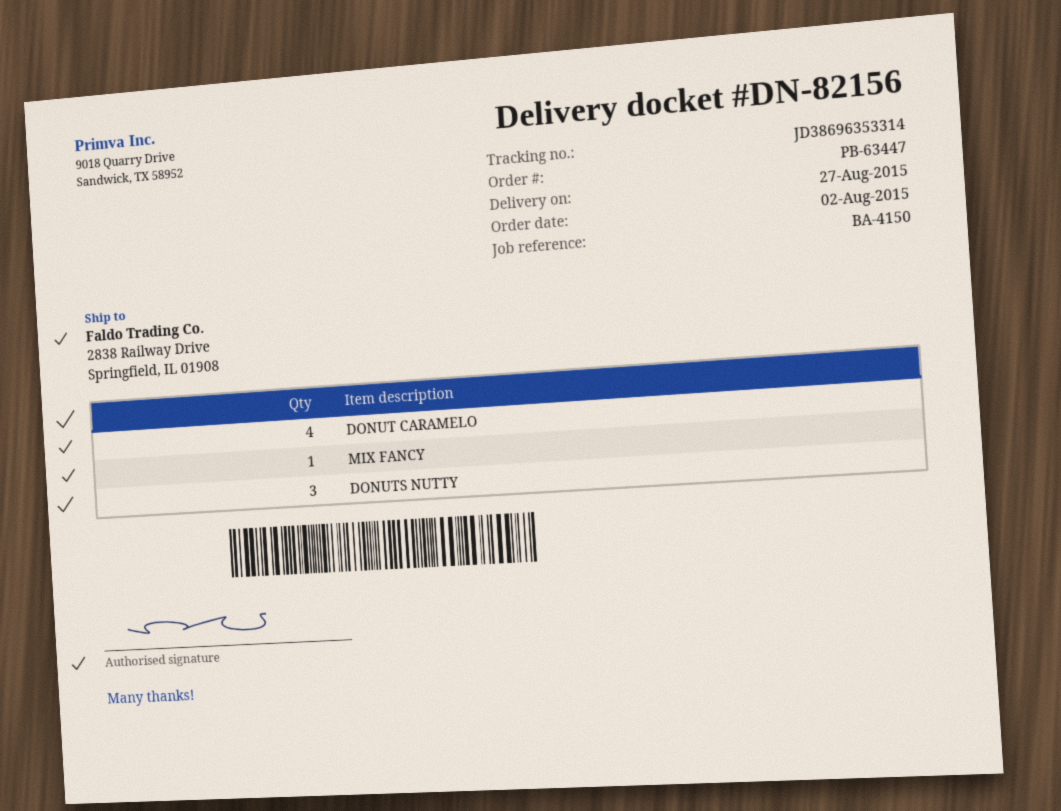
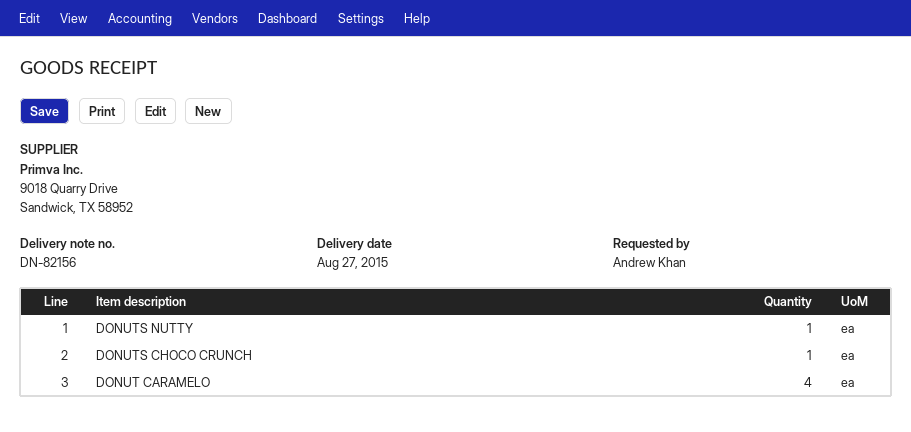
MIX FANCY: 1 -> none
DONUTS NUTTY: 3 -> 1
DONUTS CHOCO CRUNCH: none -> 1

